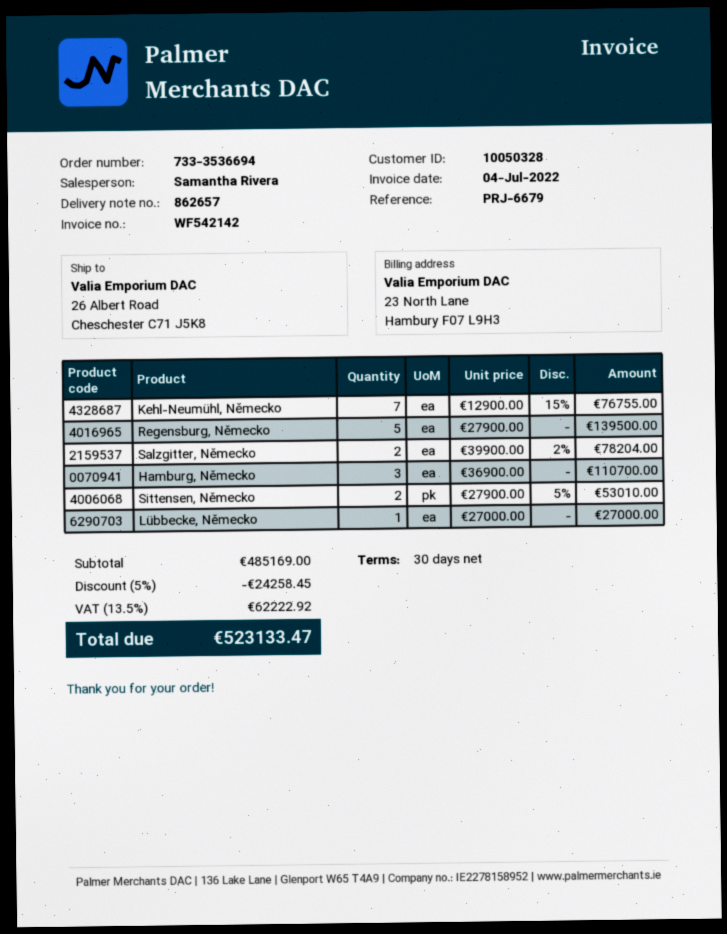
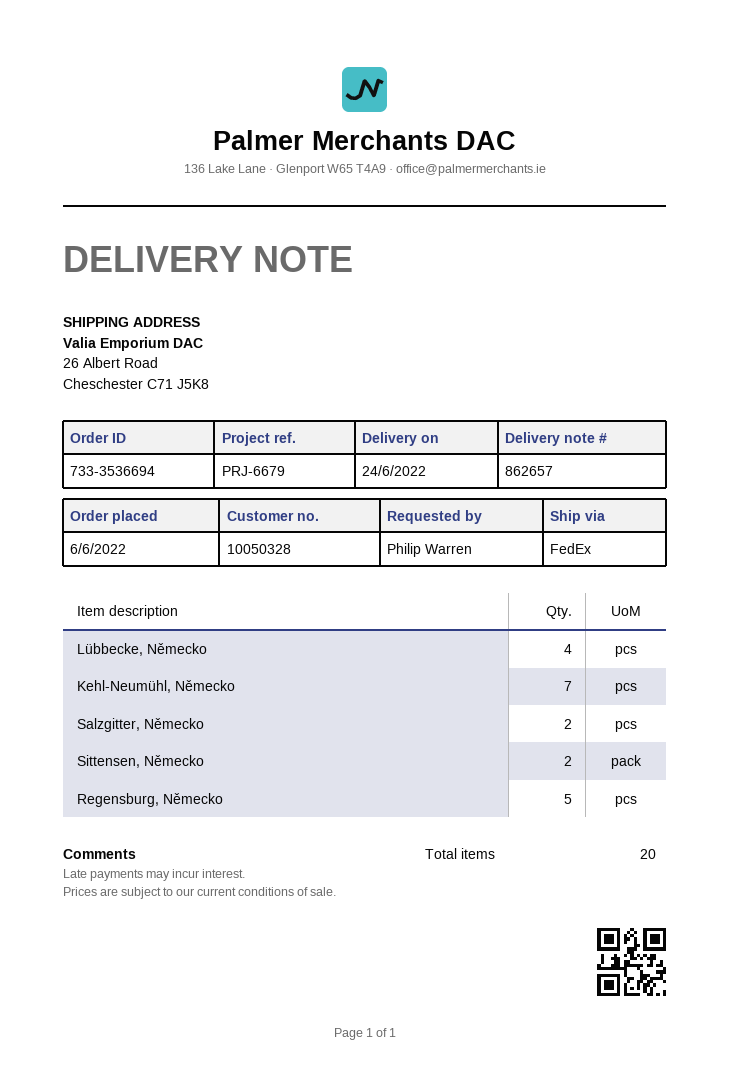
Hamburg, Německo: 3 -> none
Lübbecke, Německo: 1 -> 4

